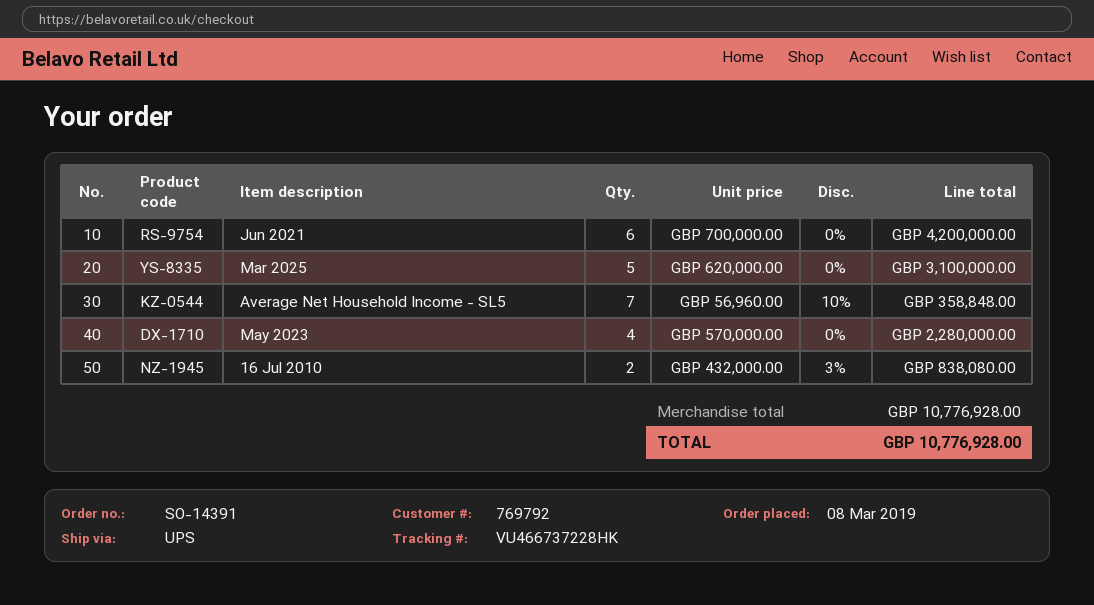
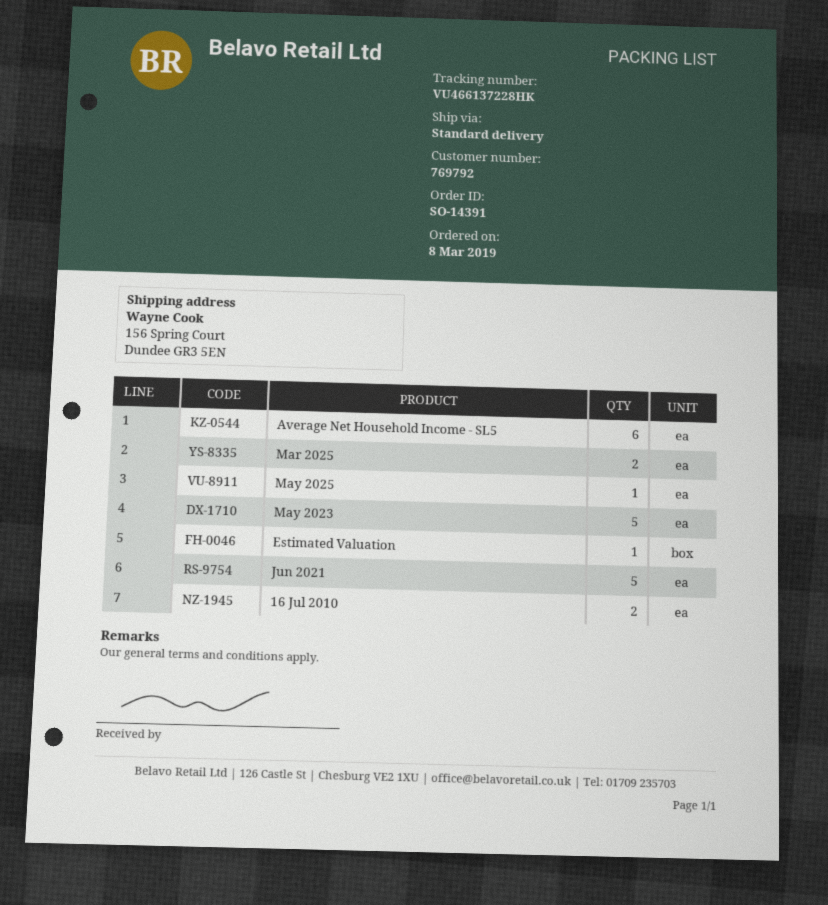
shipping method: UPS -> standard
tracking number: VU466737228HK -> VU466137228HK
Jun 2021: 6 -> 5
Mar 2025: 5 -> 2
Average Net Household Income - SL5: 7 -> 6
May 2023: 4 -> 5
May 2025: none -> 1
Estimated Valuation: none -> 1

